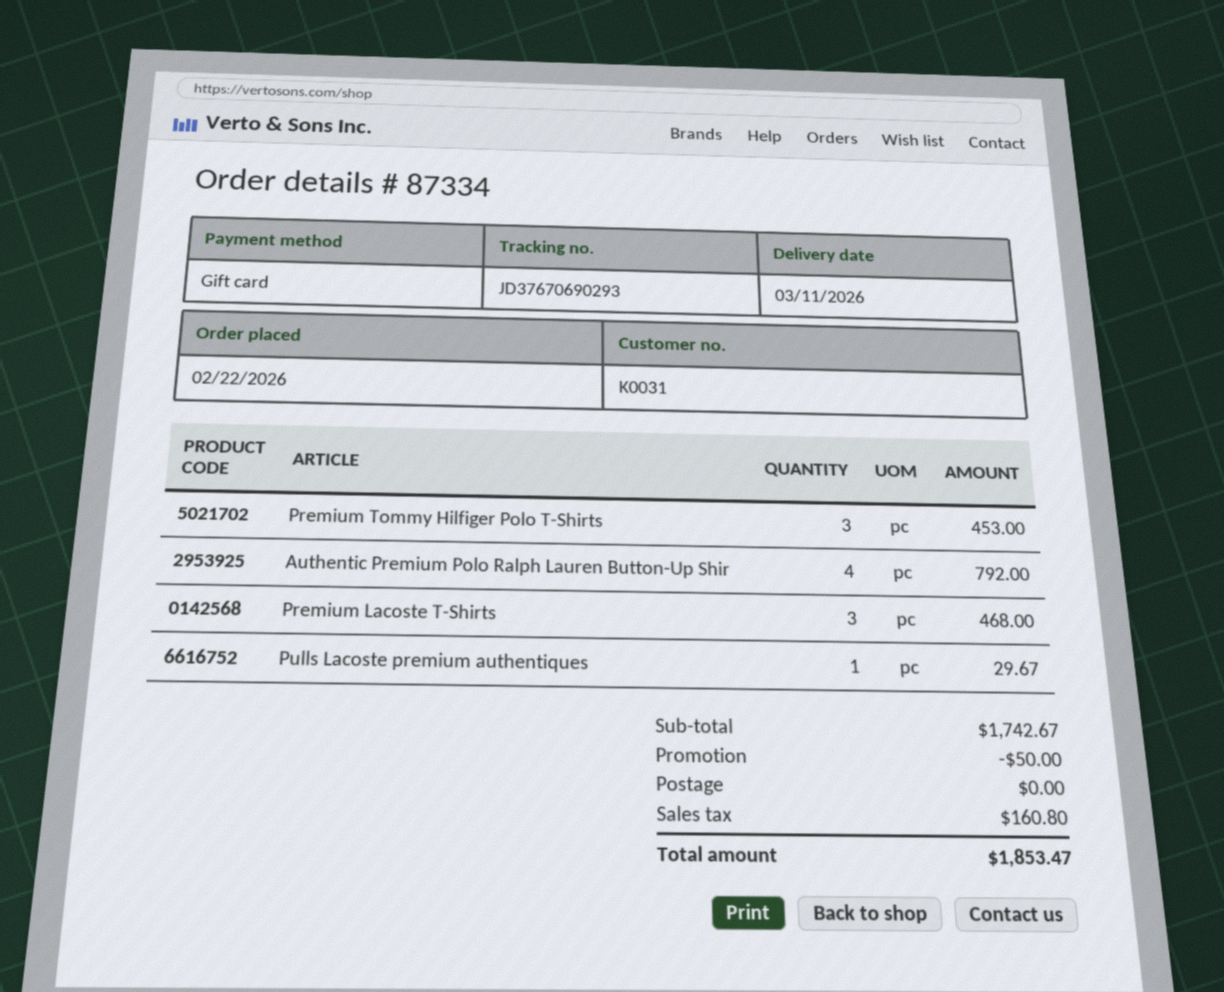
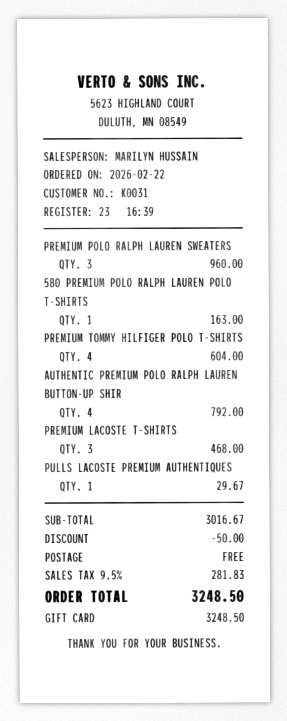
Premium Tommy Hilfiger Polo T-Shirts: 3 for 453.00 -> 4 for 604.00
PREMIUM POLO RALPH LAUREN SWEATERS: none -> 3 for 960.00
580 PREMIUM POLO RALPH LAUREN POLO T-SHIRTS: none -> 1 for 163.00
subtotal: 1742.67 -> 3016.67
tax: 160.80 -> 281.83
total: 1853.47 -> 3248.50

